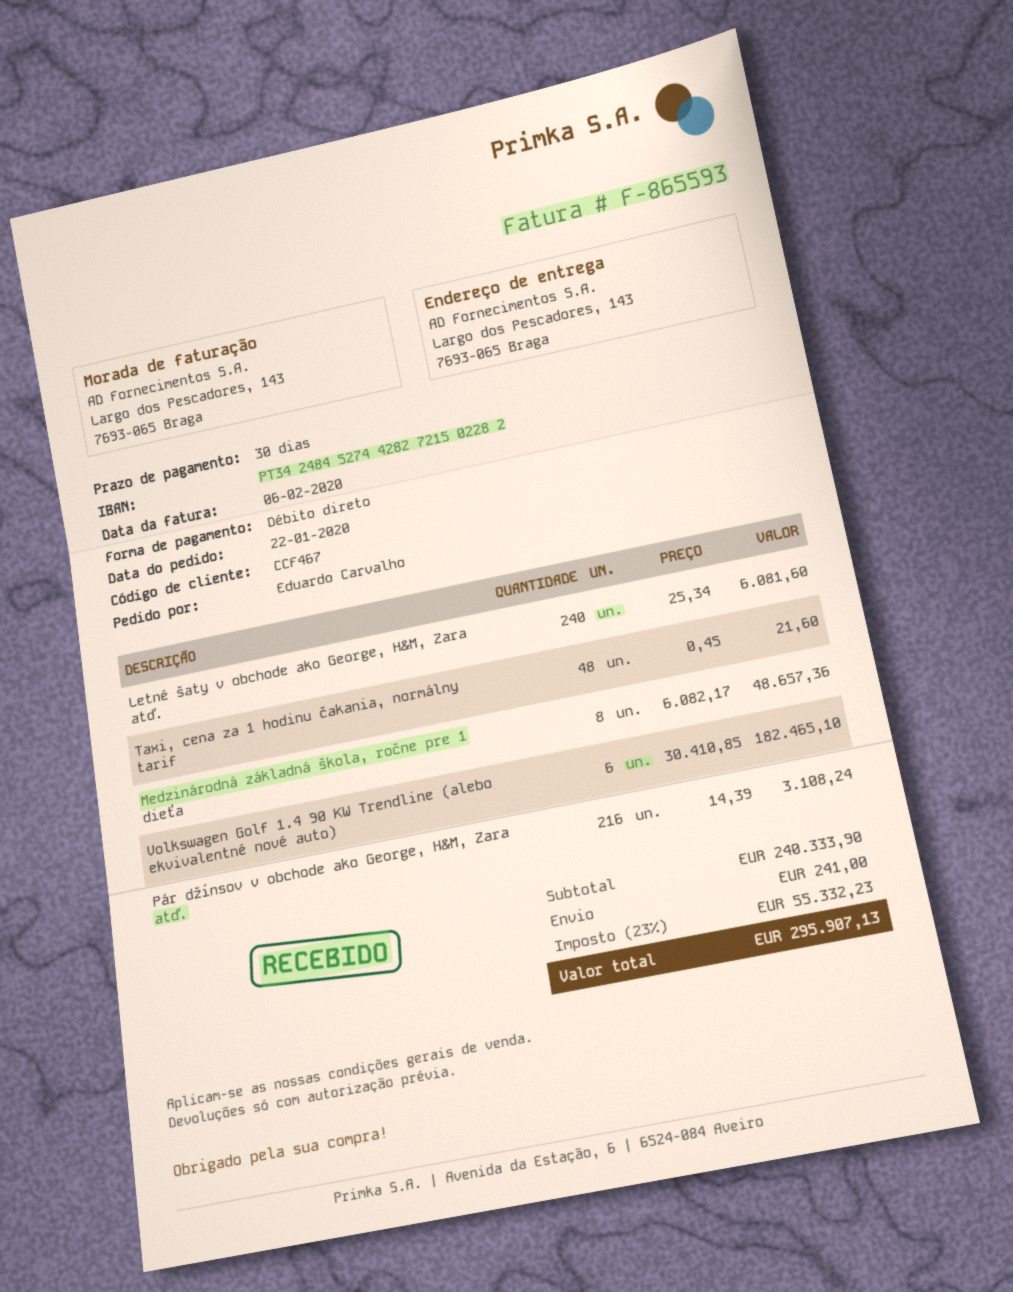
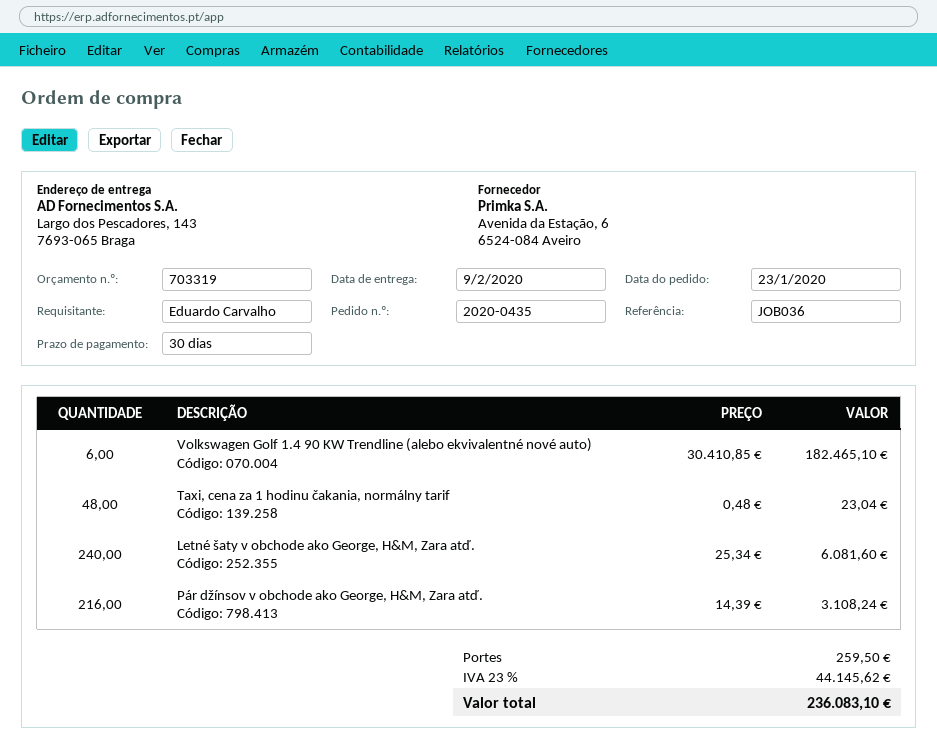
order date: 2020-01-22 -> 2020-01-23
Taxi, cena za 1 hodinu čakania, normálny tarif: 48 x 0.45 = 21.60 -> 48 x 0.48 = 23.04
Medzinárodná základná škola, ročne pre 1 dieťa: 8 x 6082.17 = 48657.36 -> none
shipping: 241.00 -> 259.50
tax: 23% = 55332.23 -> 23% = 44145.62
total: 295907.13 -> 236083.10

